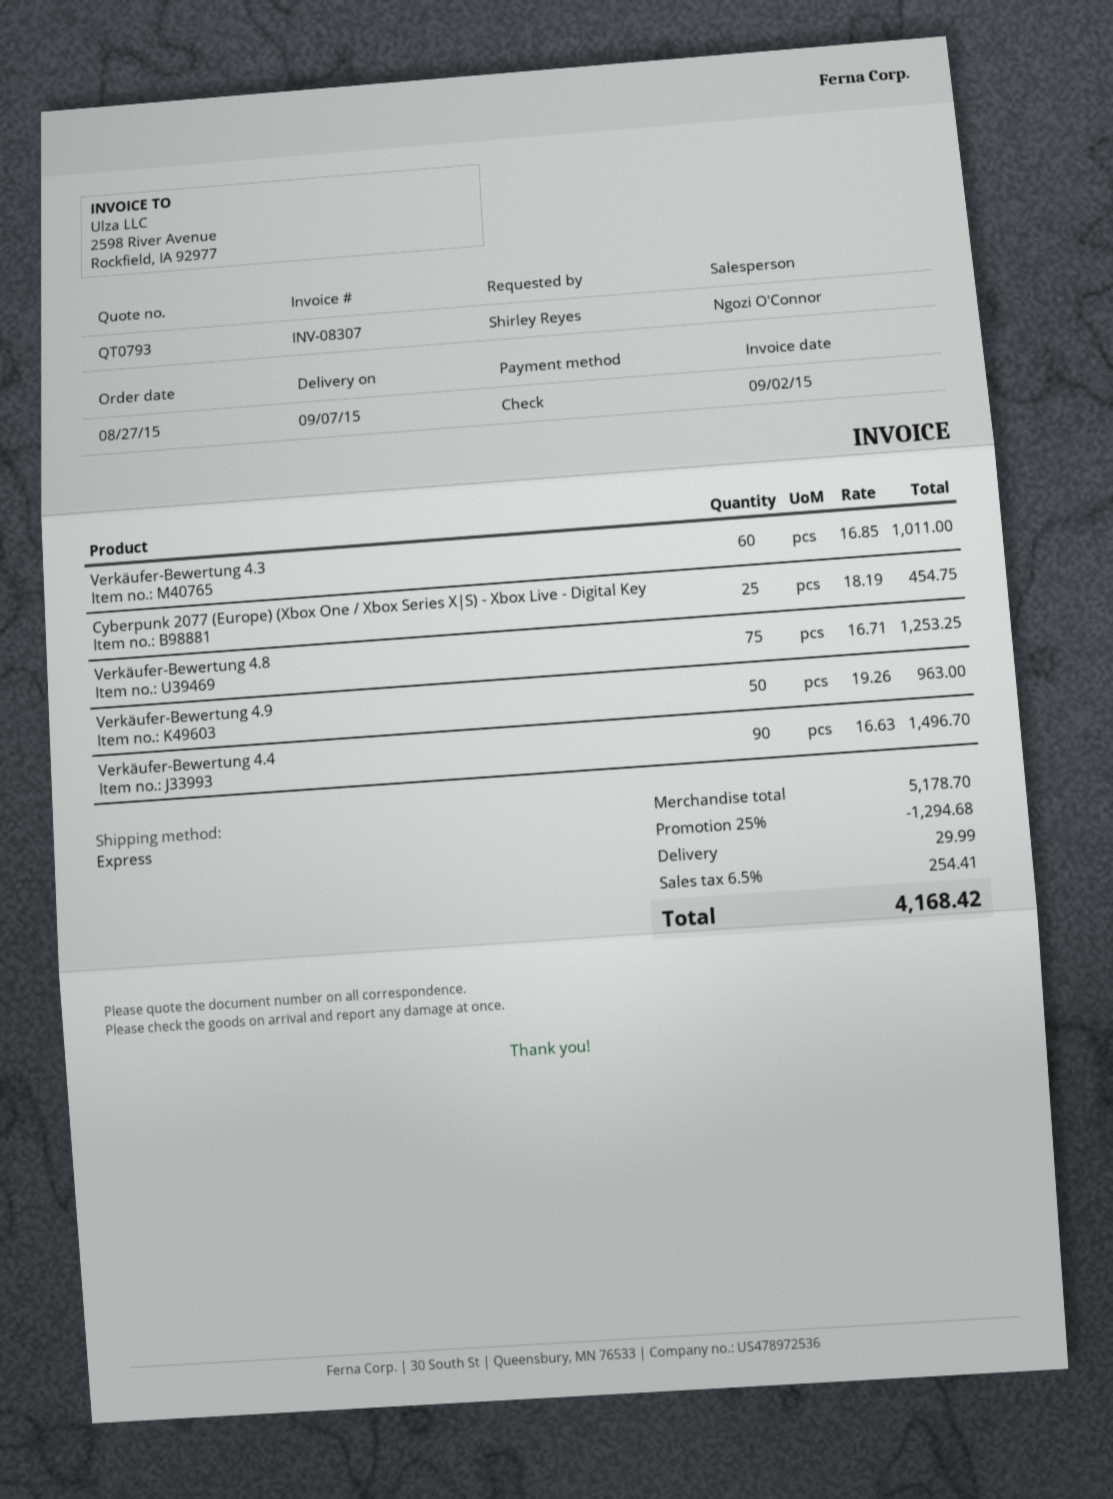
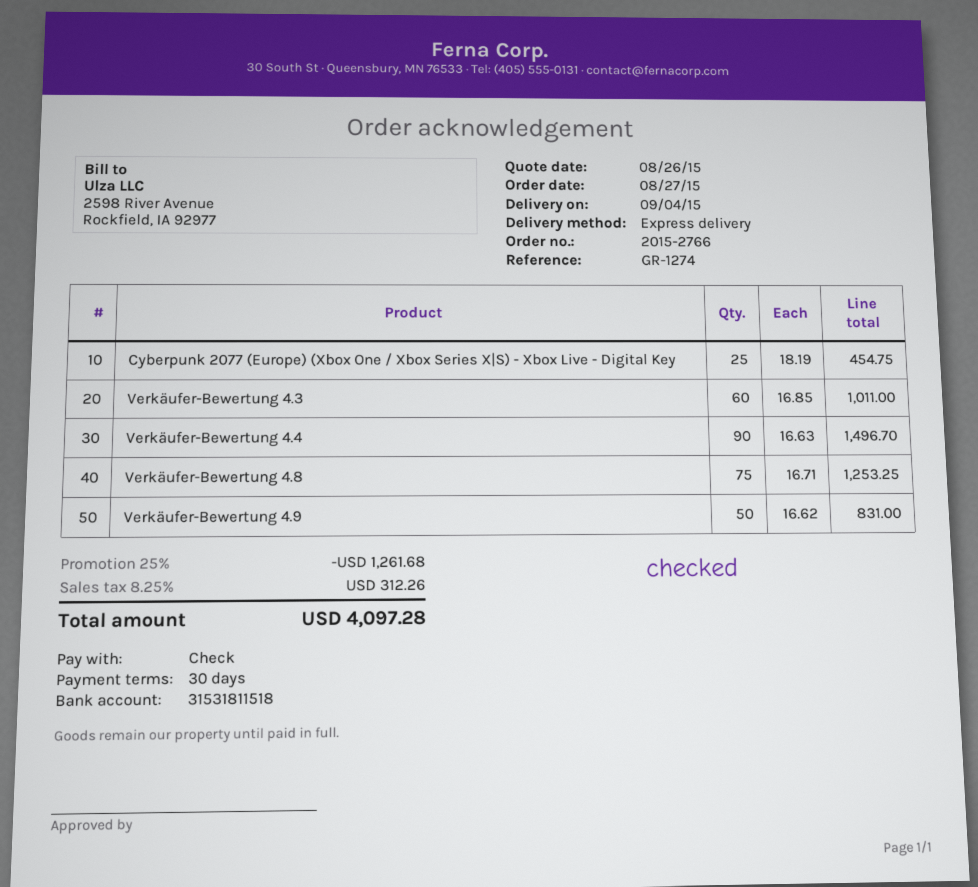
delivery date: 2015-09-07 -> 2015-09-04
Verkäufer-Bewertung 4.9: 50 x 19.26 = 963.00 -> 50 x 16.62 = 831.00
discount: 25% = 1294.68 -> 25% = 1261.68
shipping: 29.99 -> none
tax: 6.5% = 254.41 -> 8.25% = 312.26
total: 4168.42 -> 4097.28

